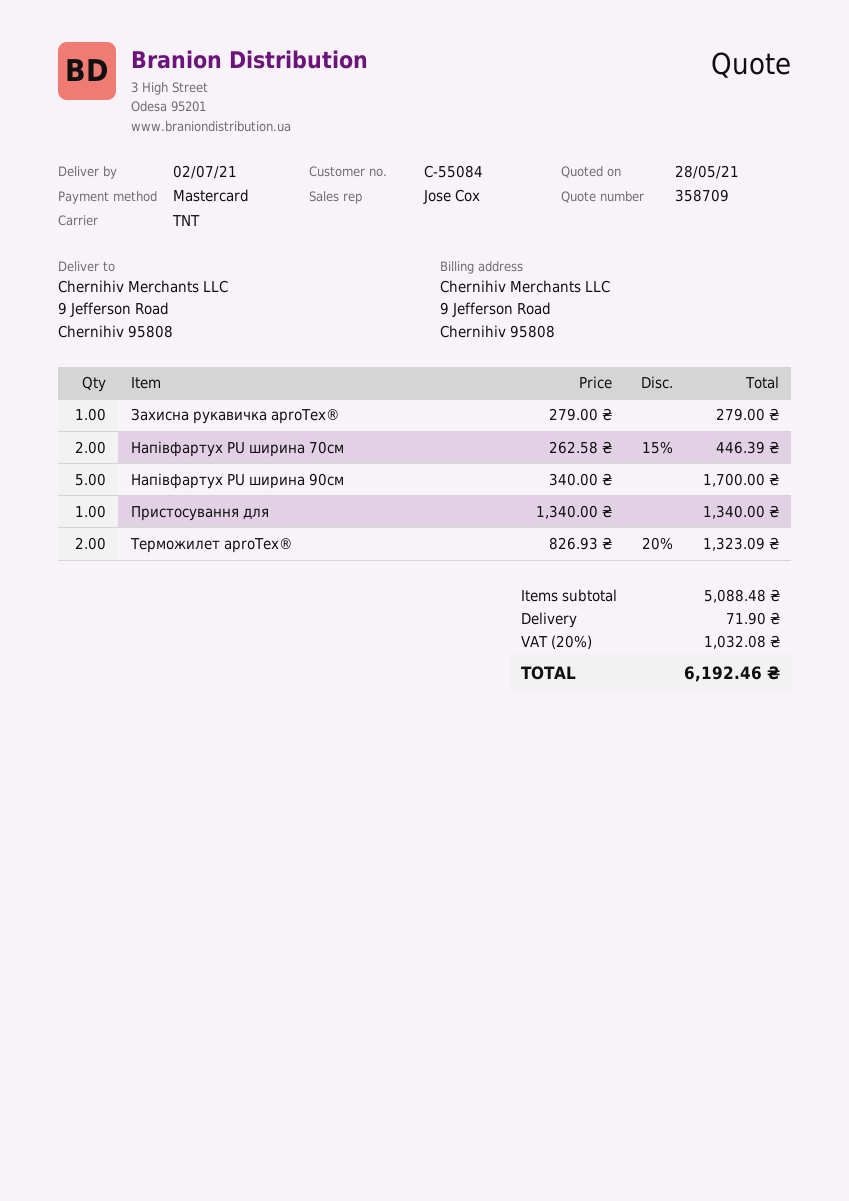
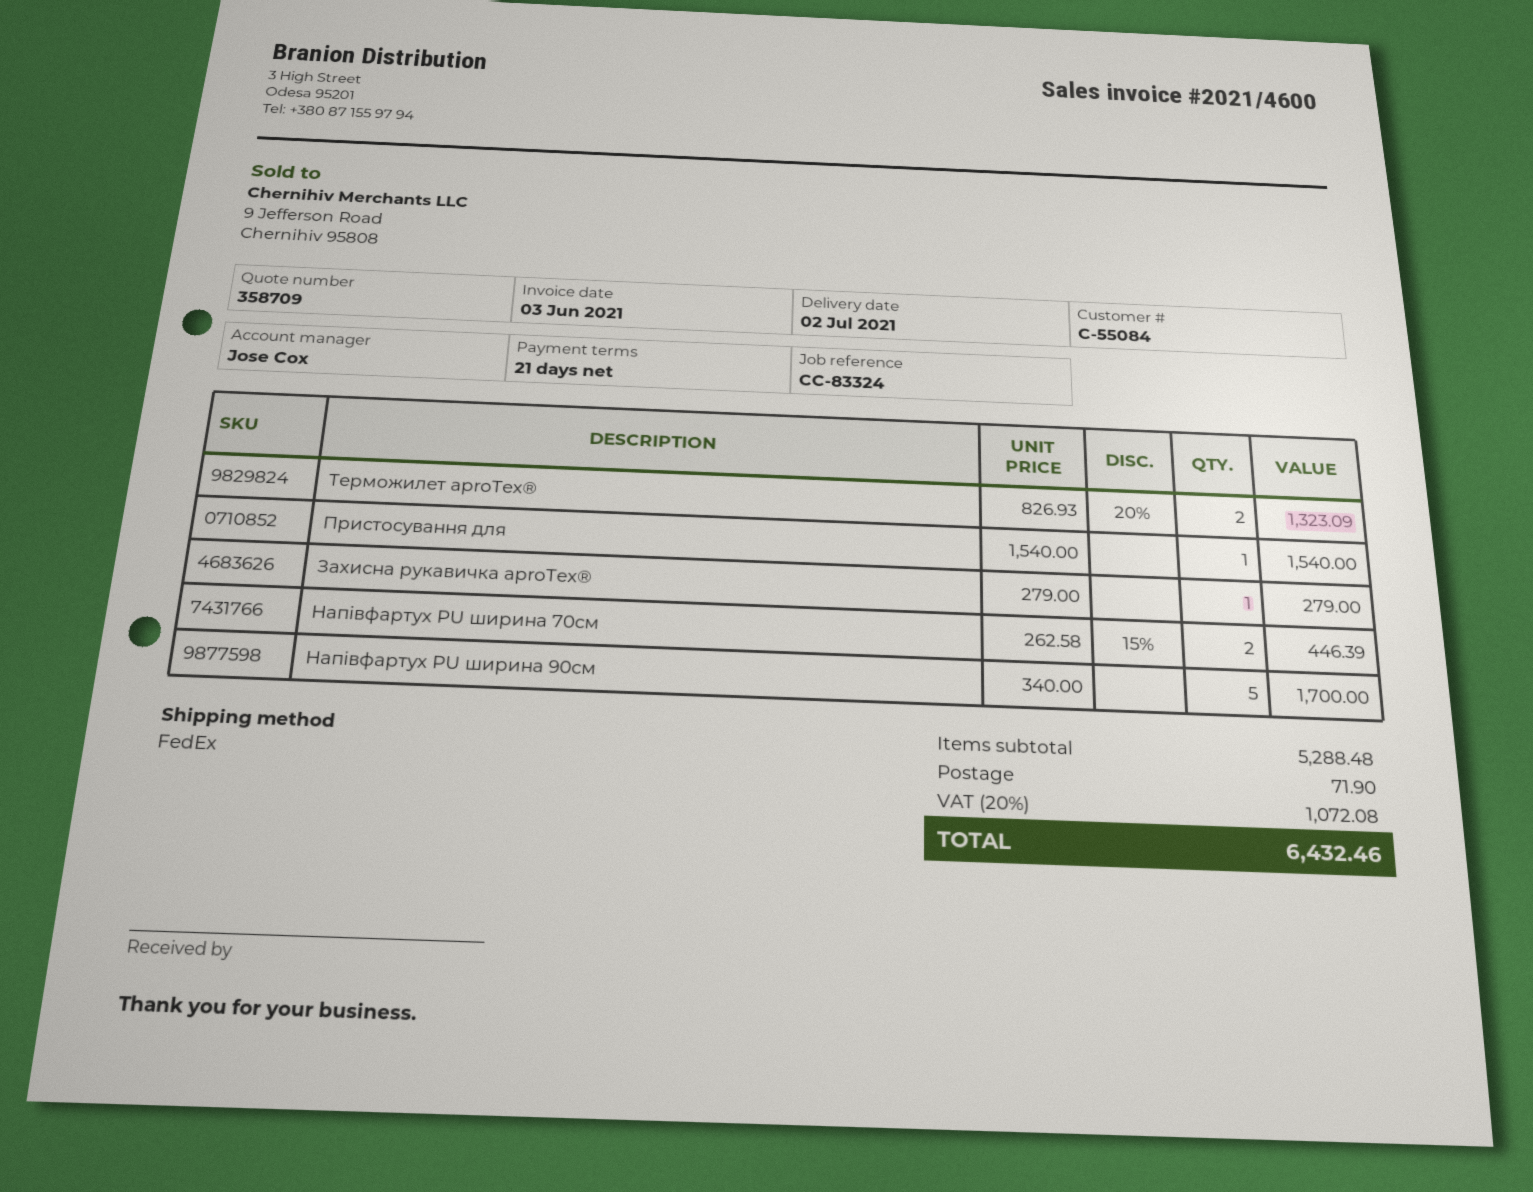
shipping method: TNT -> FedEx
Пристосування для: 1 x 1340.00 = 1340.00 -> 1 x 1540.00 = 1540.00
subtotal: 5088.48 -> 5288.48
tax: 20% = 1032.08 -> 20% = 1072.08
total: 6192.46 -> 6432.46

